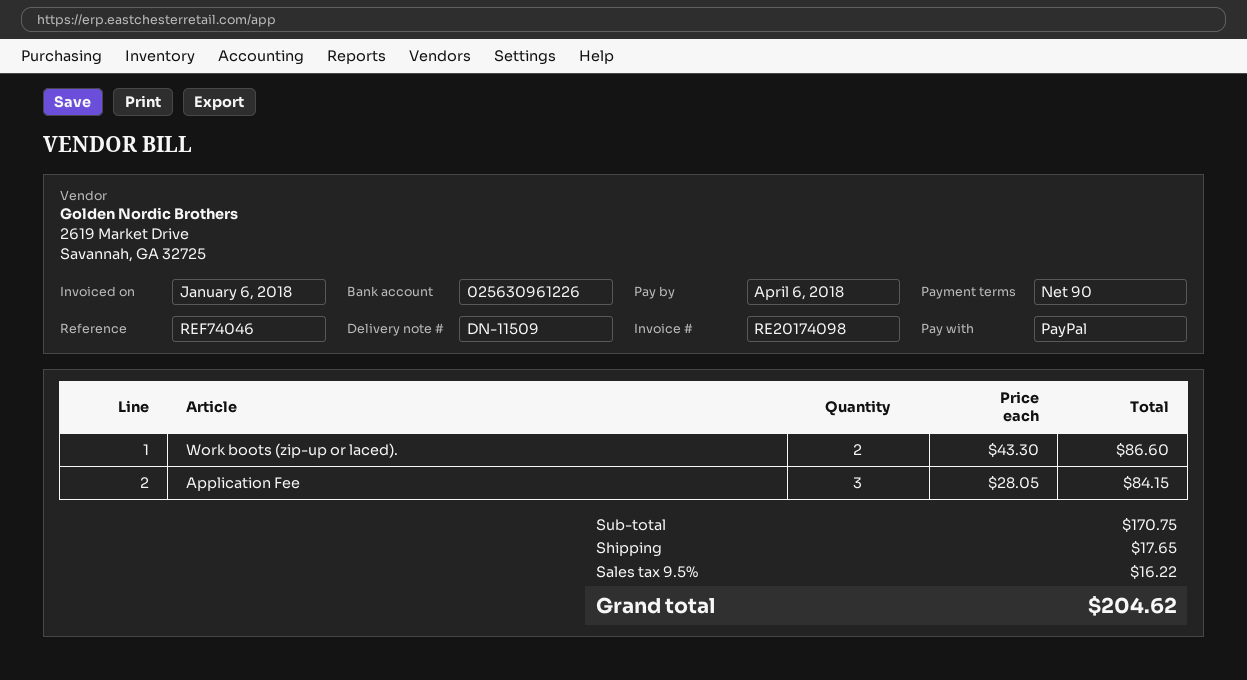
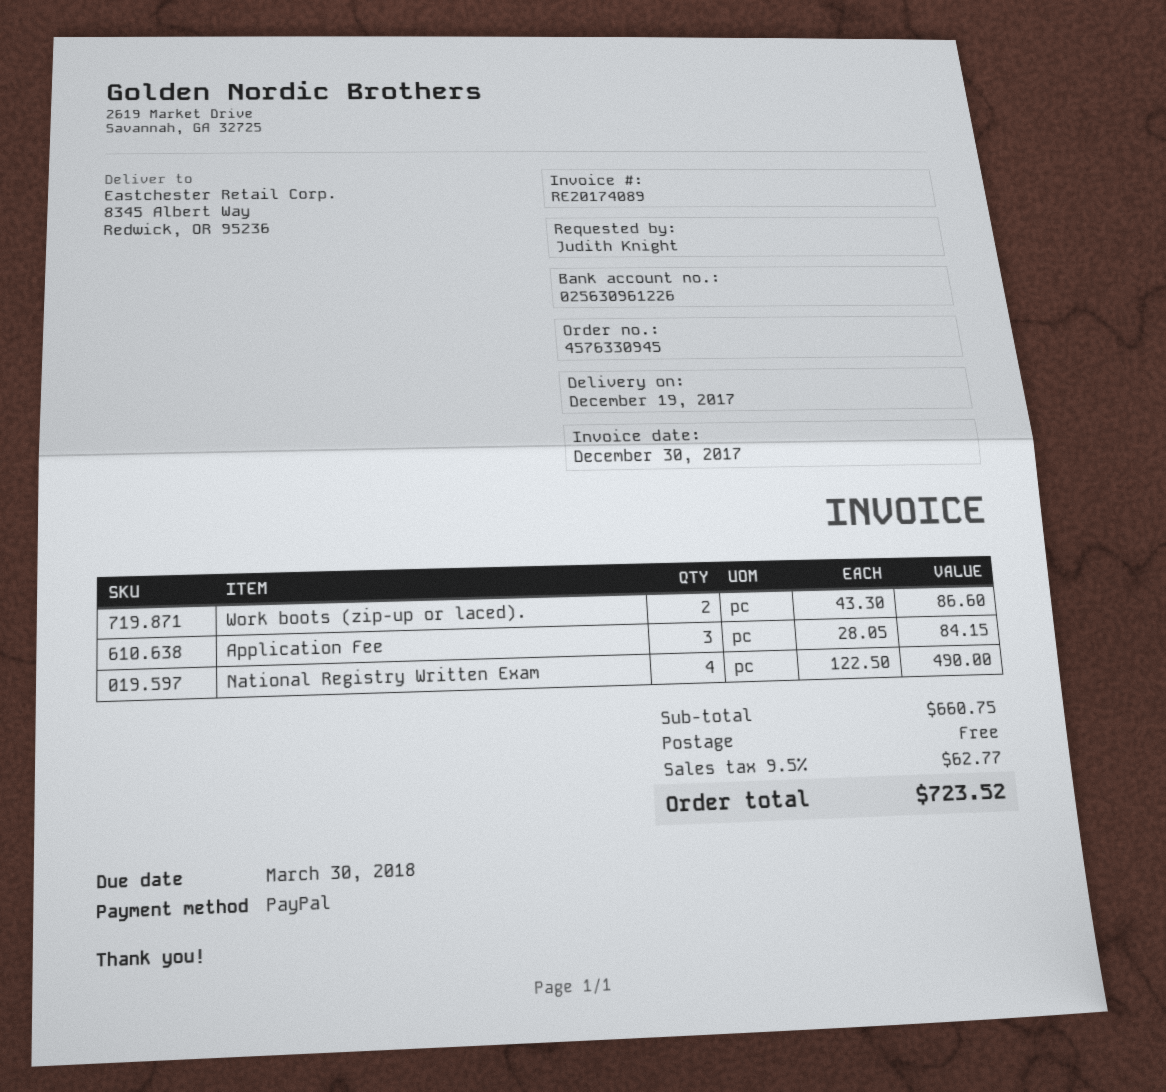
invoice number: RE20174098 -> RE20174089
invoice date: 2018-01-06 -> 2017-12-30
due date: 2018-04-06 -> 2018-03-30
National Registry Written Exam: none -> 4 x 122.50 = 490.00
subtotal: 170.75 -> 660.75
shipping: 17.65 -> 0.00
tax: 9.5% = 16.22 -> 9.5% = 62.77
total: 204.62 -> 723.52

